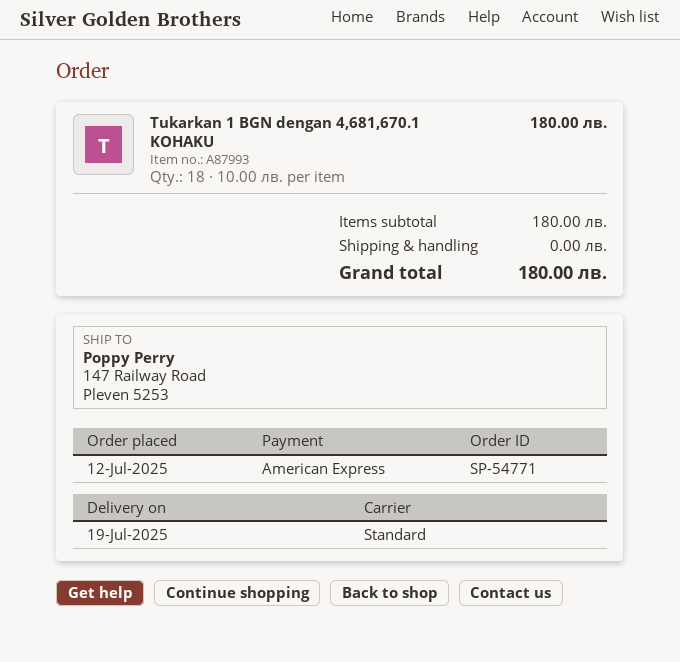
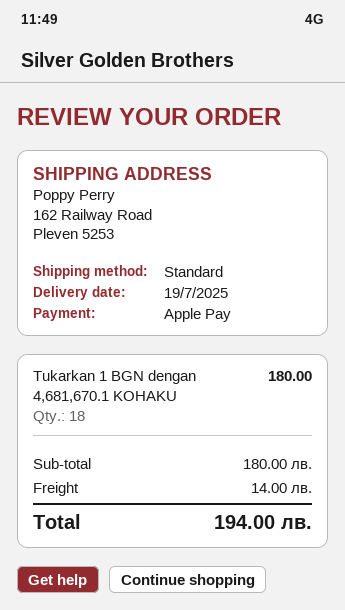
payment method: American Express -> Apple Pay
ship to: 147 Railway Road, Pleven 5253 -> 162 Railway Road, Pleven 5253
shipping: 0.00 -> 14.00
total: 180.00 -> 194.00

